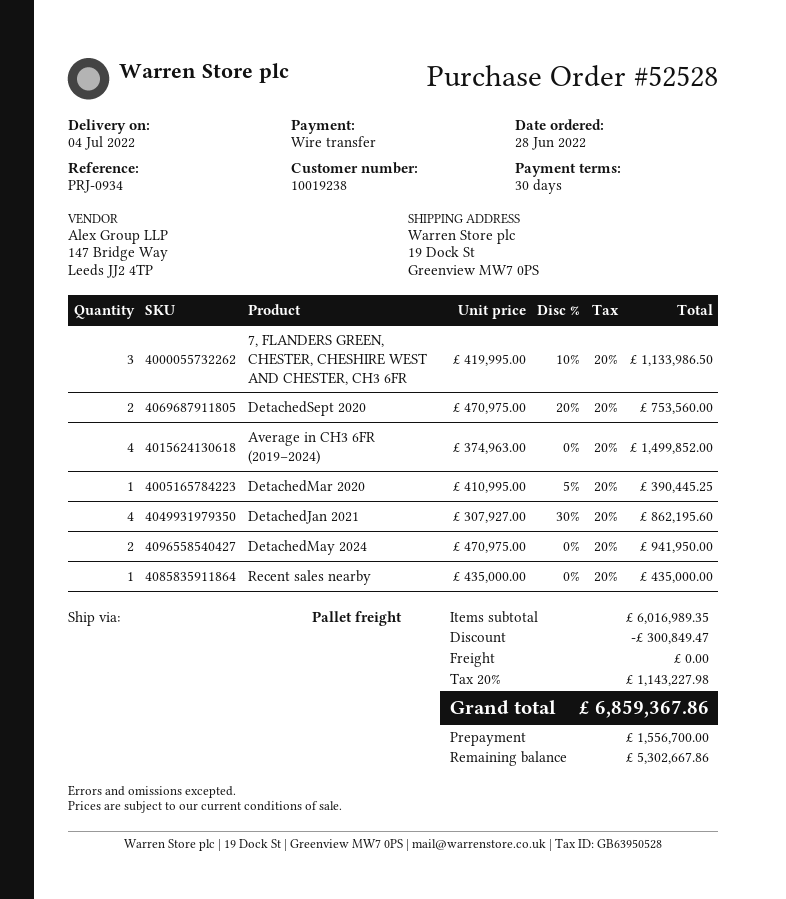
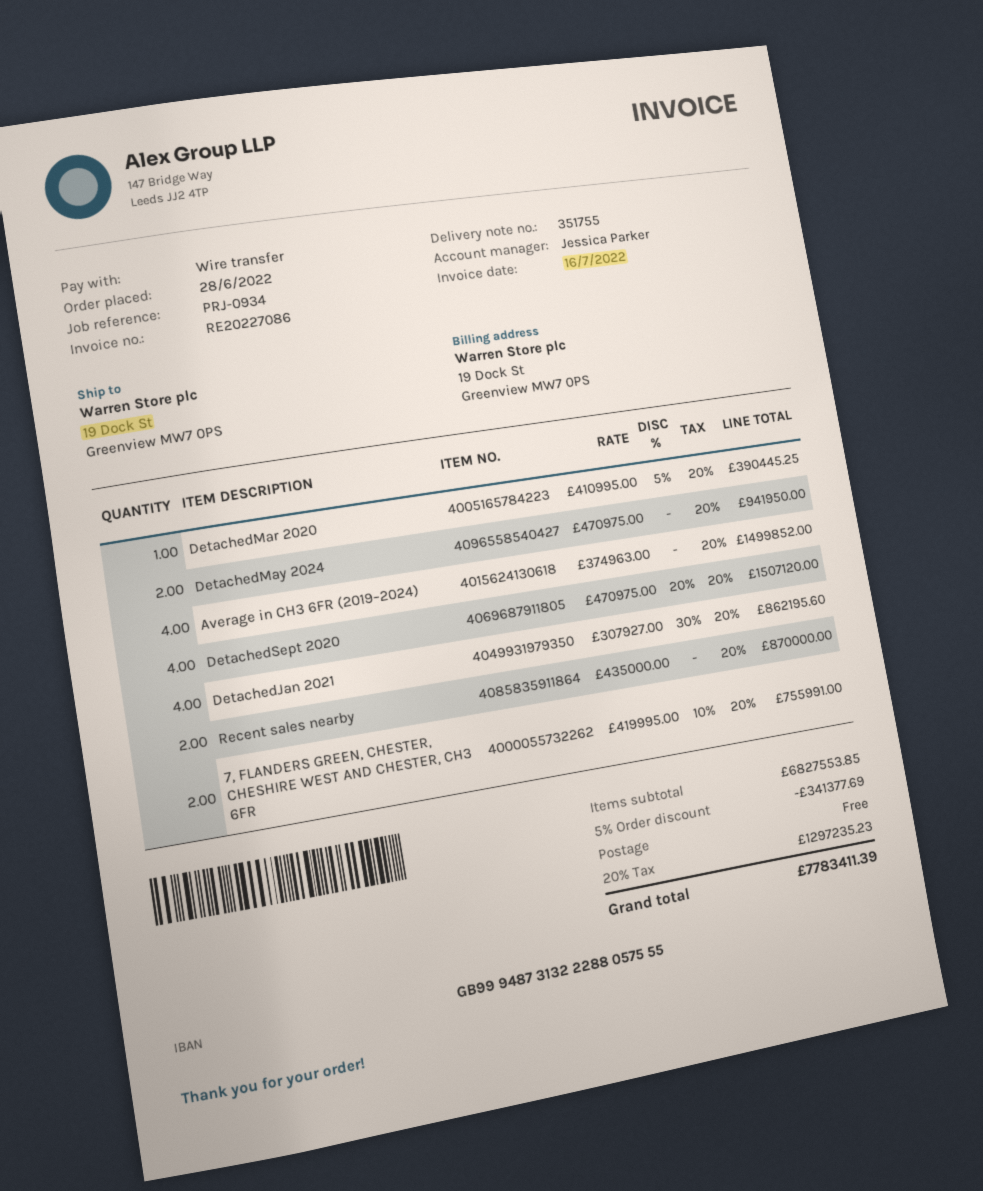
7, FLANDERS GREEN, CHESTER, CHESHIRE WEST AND CHESTER, CH3 6FR: 3 x 419995.00 - 10% = 1133986.50 -> 2 x 419995.00 - 10% = 755991.00
DetachedSept 2020: 2 x 470975.00 - 20% = 753560.00 -> 4 x 470975.00 - 20% = 1507120.00
Recent sales nearby: 1 x 435000.00 = 435000.00 -> 2 x 435000.00 = 870000.00
subtotal: 6016989.35 -> 6827553.85
discount: 300849.47 -> 341377.69
tax: 20% = 1143227.98 -> 20% = 1297235.23
total: 6859367.86 -> 7783411.39

